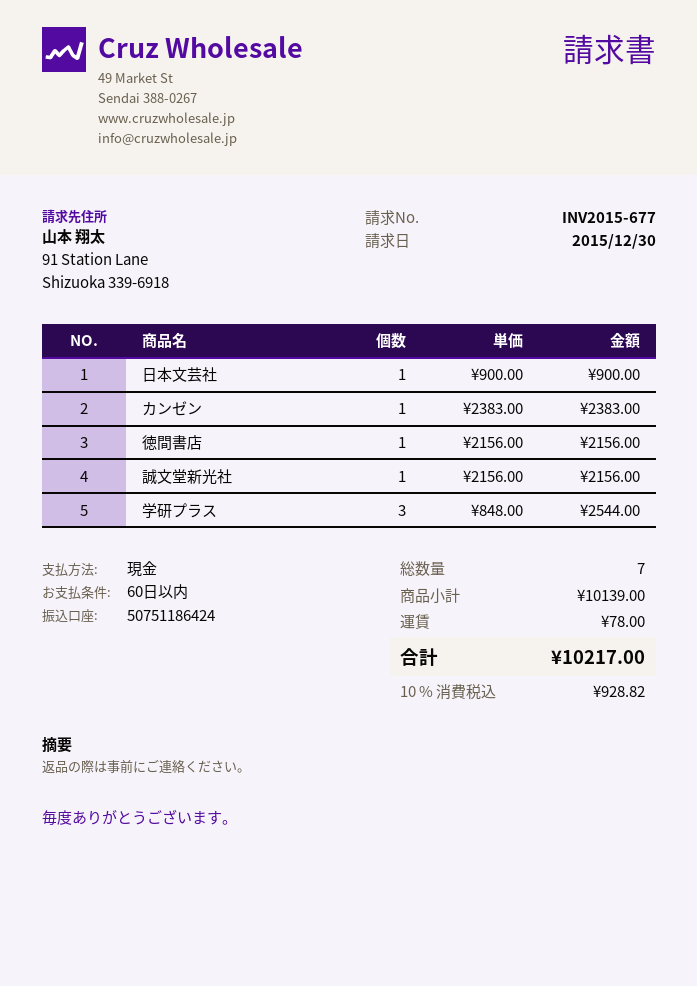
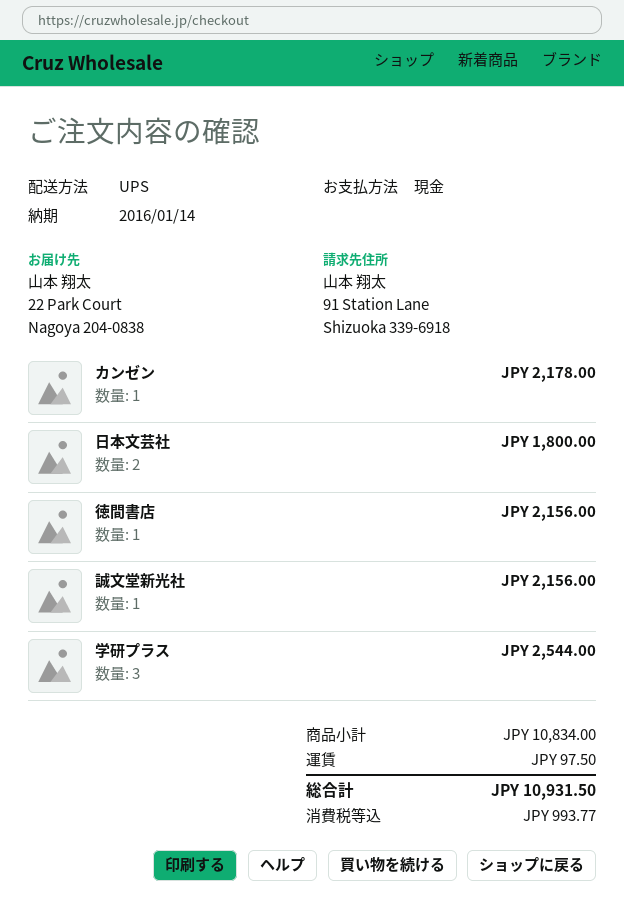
日本文芸社: 1 for 900.00 -> 2 for 1800.00
カンゼン: 1 for 2383.00 -> 1 for 2178.00
subtotal: 10139.00 -> 10834.00
shipping: 78.00 -> 97.50
tax: 928.82 -> 993.77
total: 10217.00 -> 10931.50

